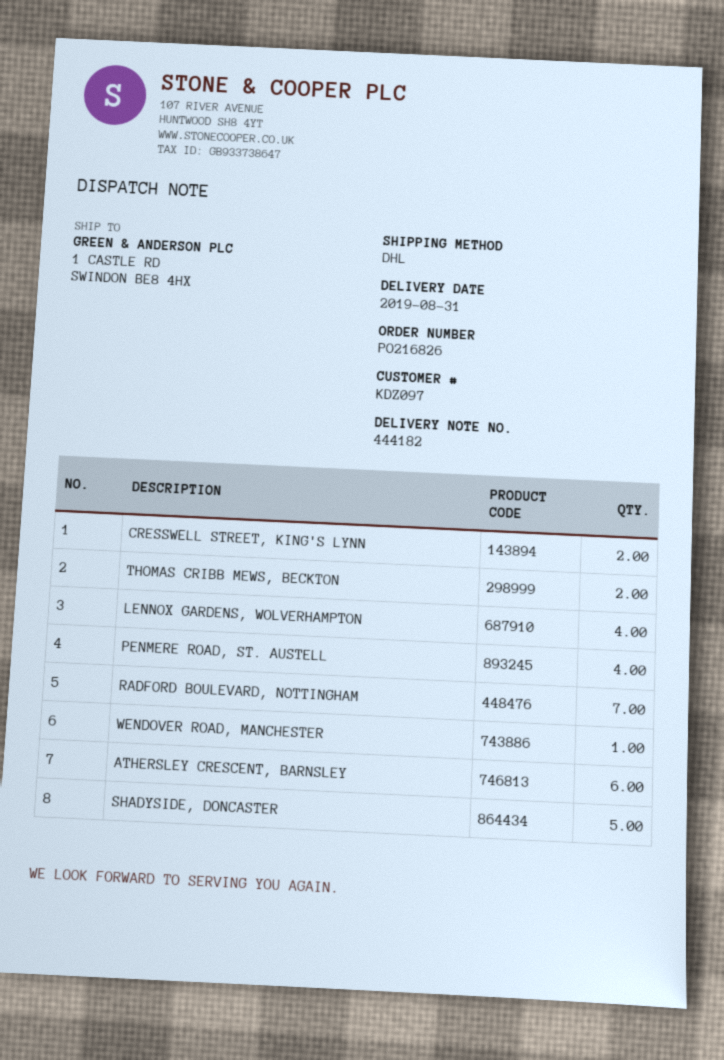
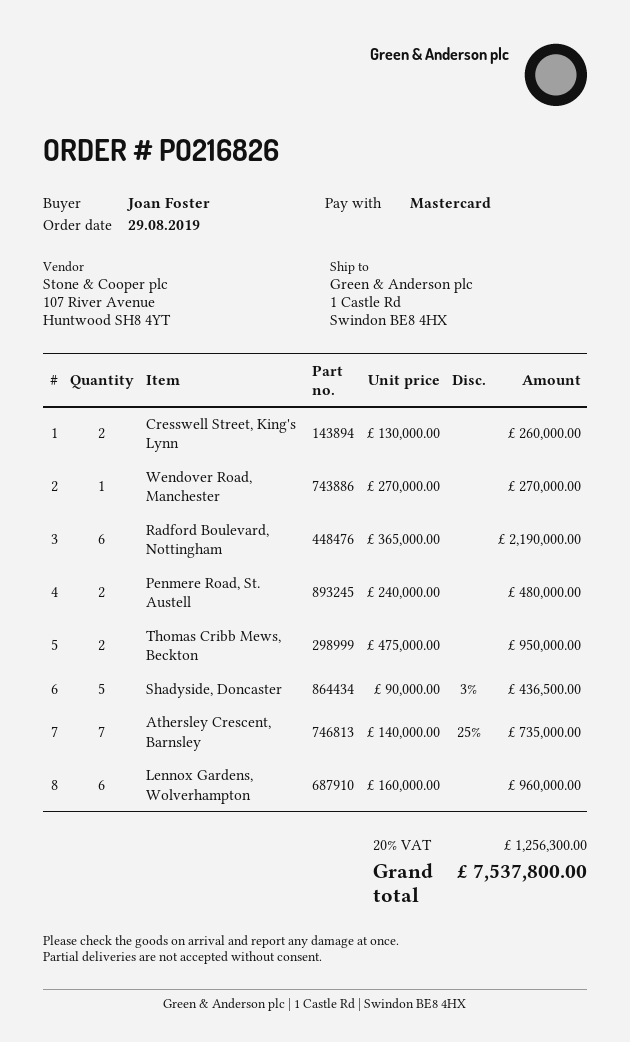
LENNOX GARDENS, WOLVERHAMPTON: 4 -> 6
PENMERE ROAD, ST. AUSTELL: 4 -> 2
RADFORD BOULEVARD, NOTTINGHAM: 7 -> 6
ATHERSLEY CRESCENT, BARNSLEY: 6 -> 7

